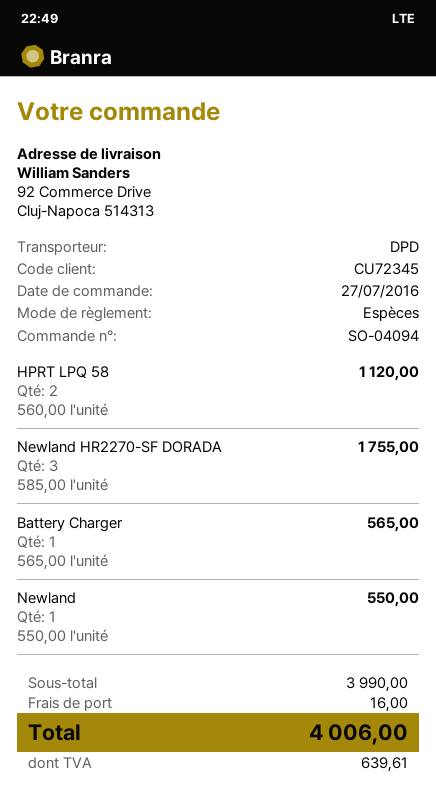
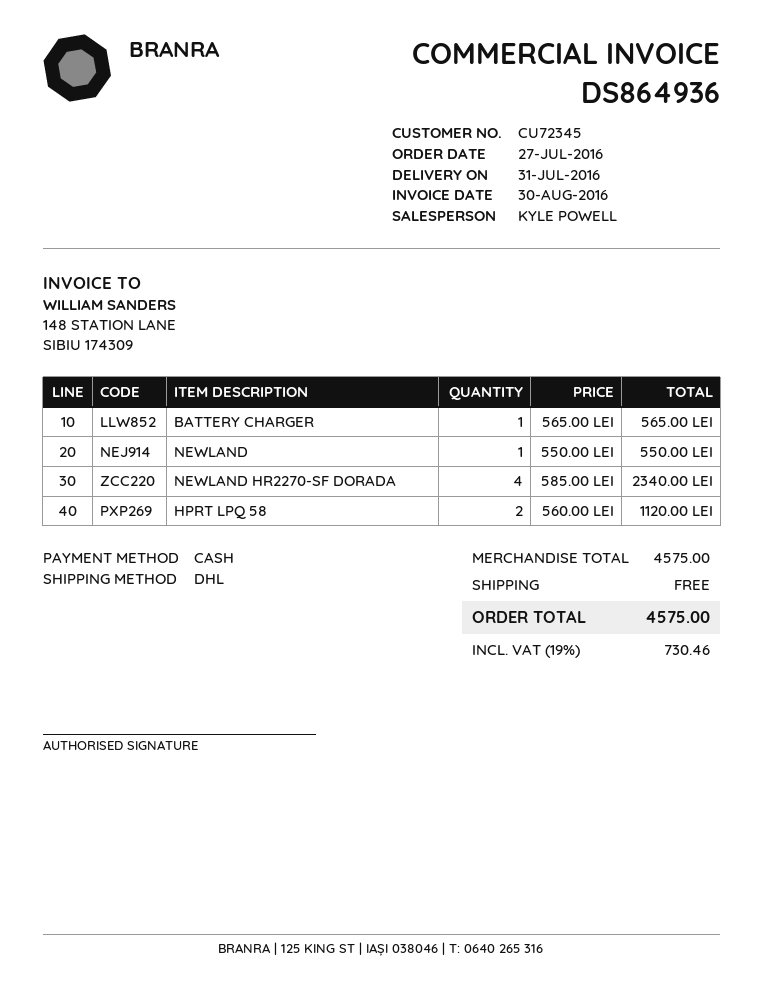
shipping method: DPD -> DHL
Newland HR2270-SF DORADA: 3 x 585.00 = 1755.00 -> 4 x 585.00 = 2340.00
subtotal: 3990.00 -> 4575.00
shipping: 16.00 -> 0.00
tax: 639.61 -> 730.46
total: 4006.00 -> 4575.00

